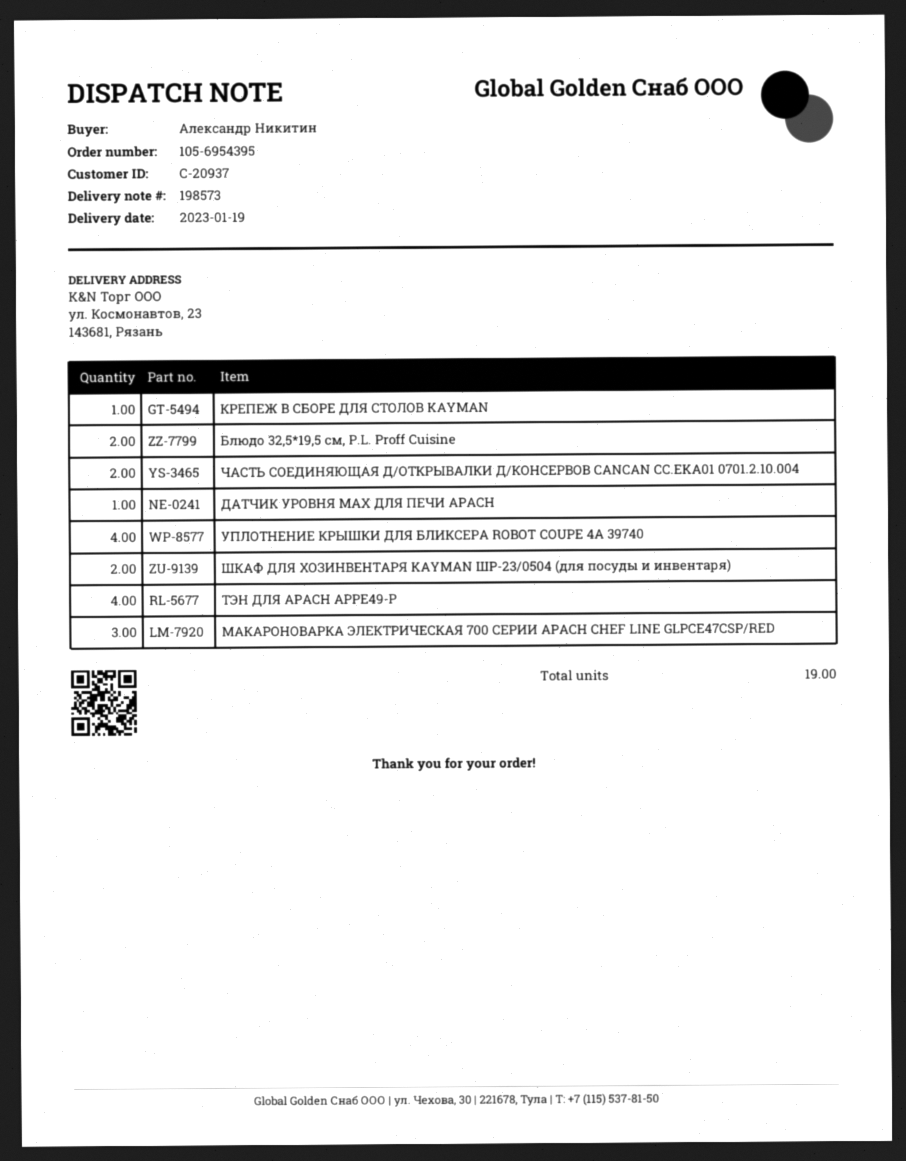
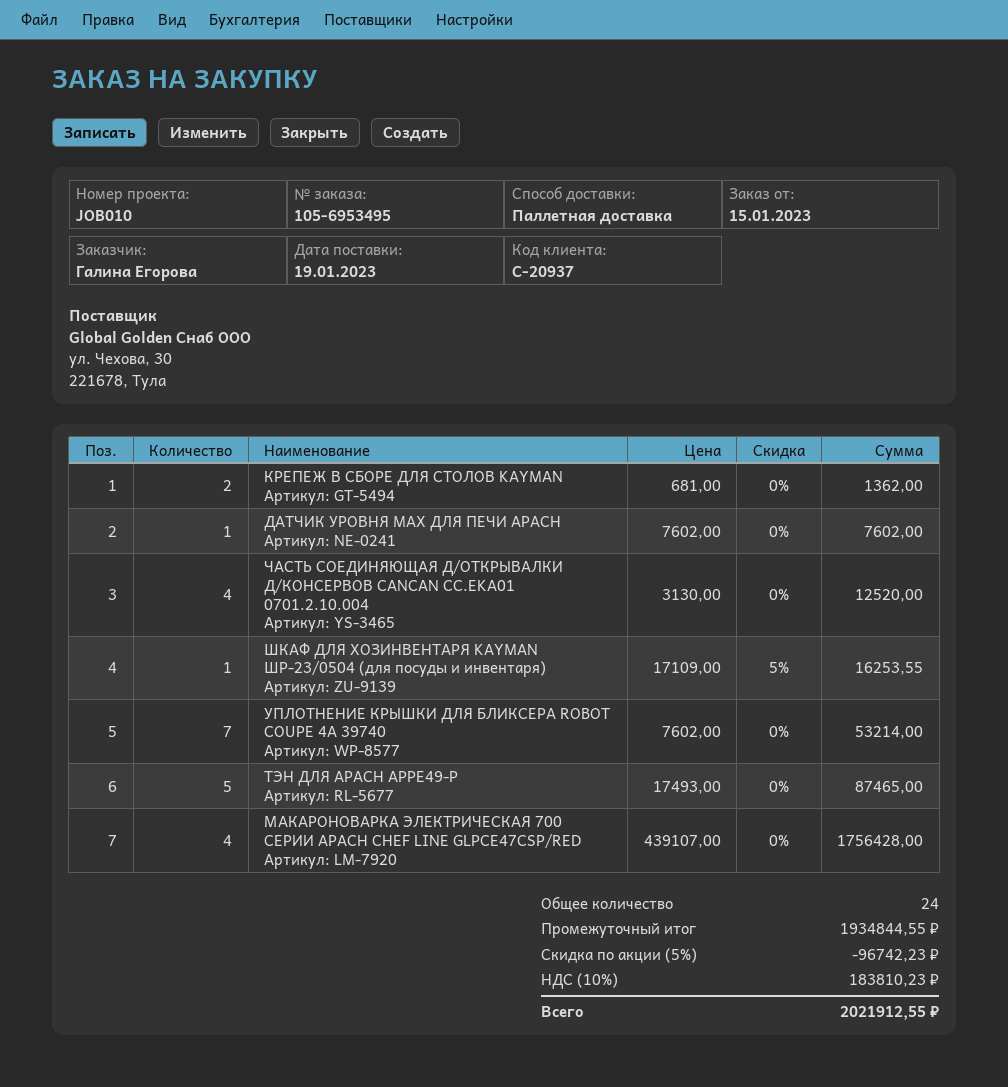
order number: 105-6954395 -> 105-6953495
ordered by: Александр Никитин -> Галина Егорова
КРЕПЕЖ В СБОРЕ ДЛЯ СТОЛОВ KAYMAN: 1 -> 2
Блюдо 32,5*19,5 см, P.L. Proff Cuisine: 2 -> none
ЧАСТЬ СОЕДИНЯЮЩАЯ Д/ОТКРЫВАЛКИ Д/КОНСЕРВОВ CANCAN CC.EKA01 0701.2.10.004: 2 -> 4
УПЛОТНЕНИЕ КРЫШКИ ДЛЯ БЛИКСЕРА ROBOT COUPE 4A 39740: 4 -> 7
ШКАФ ДЛЯ ХОЗИНВЕНТАРЯ KAYMAN ШР-23/0504 (для посуды и инвентаря): 2 -> 1
ТЭН ДЛЯ APACH APPE49-P: 4 -> 5
МАКАРОНОВАРКА ЭЛЕКТРИЧЕСКАЯ 700 СЕРИИ APACH CHEF LINE GLPCE47CSP/RED: 3 -> 4
total quantity: 19 -> 24

